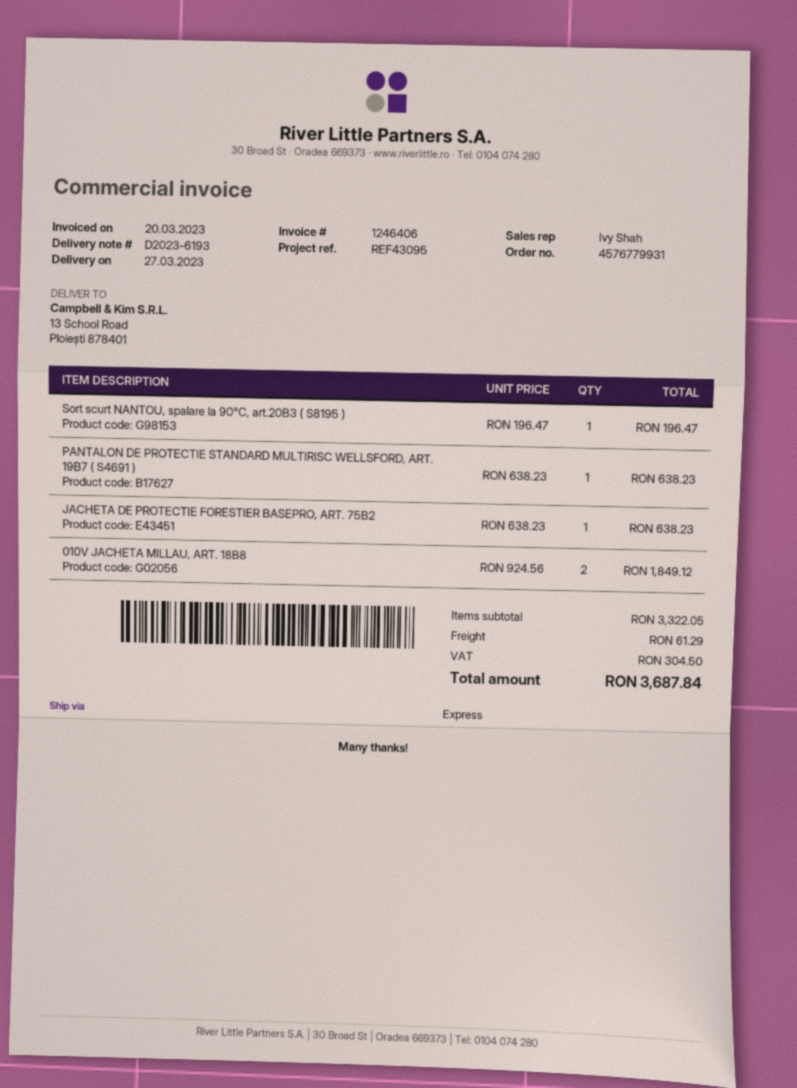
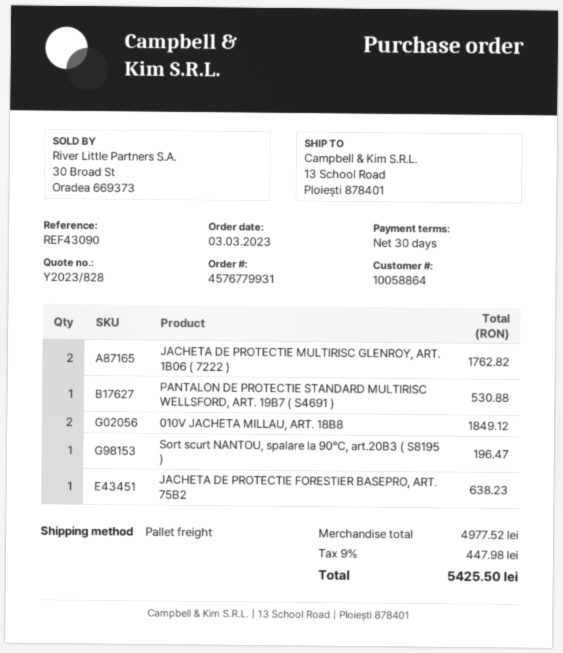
reference: REF43095 -> REF43090
shipping method: express -> pallet freight
PANTALON DE PROTECTIE STANDARD MULTIRISC WELLSFORD, ART. 19B7 ( S4691 ): 1 for 638.23 -> 1 for 530.88
JACHETA DE PROTECTIE MULTIRISC GLENROY, ART. 1B06 ( 7222 ): none -> 2 for 1762.82
subtotal: 3322.05 -> 4977.52
shipping: 61.29 -> none
tax: 304.50 -> 447.98
total: 3687.84 -> 5425.50

